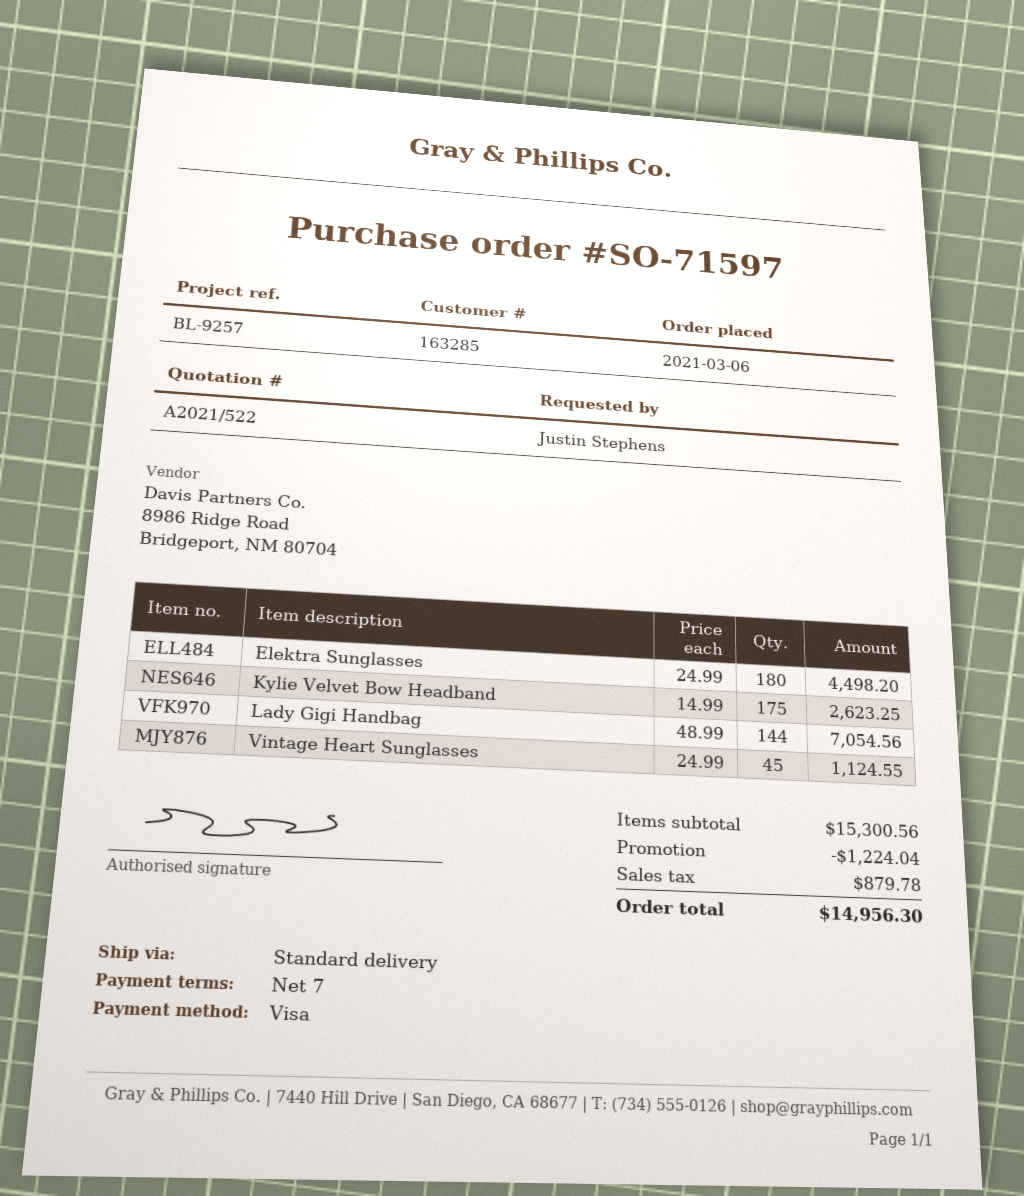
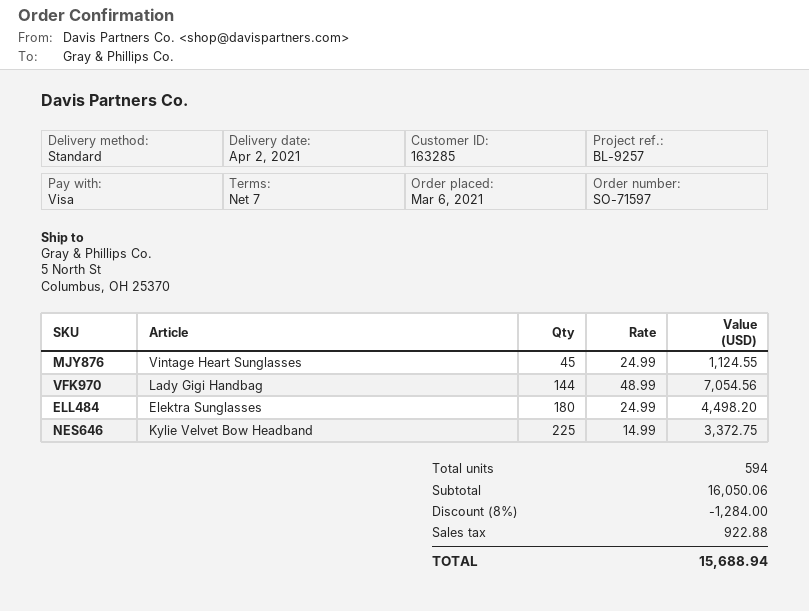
Kylie Velvet Bow Headband: 175 x 14.99 = 2623.25 -> 225 x 14.99 = 3372.75
subtotal: 15300.56 -> 16050.06
discount: 1224.04 -> 1284.00
tax: 879.78 -> 922.88
total: 14956.30 -> 15688.94

